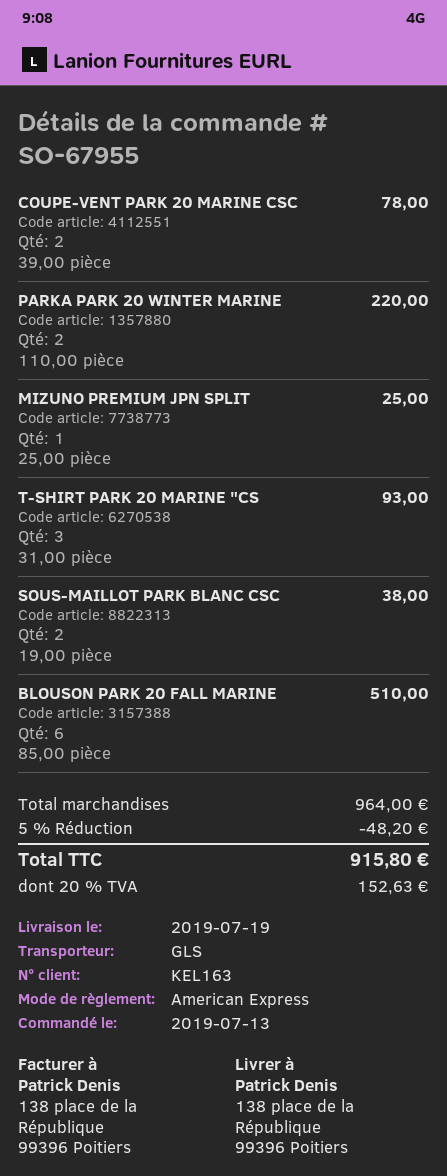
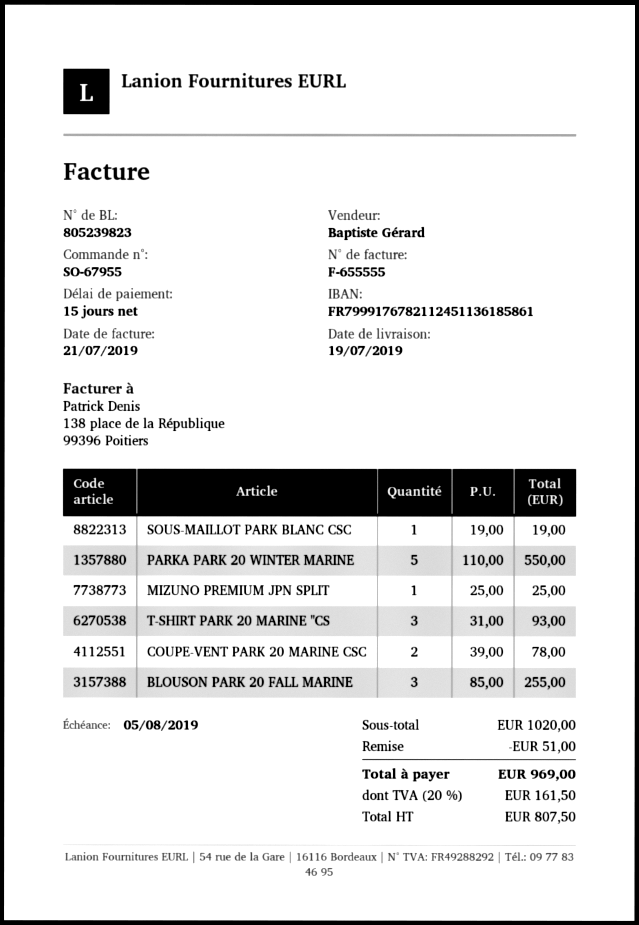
PARKA PARK 20 WINTER MARINE: 2 x 110.00 = 220.00 -> 5 x 110.00 = 550.00
SOUS-MAILLOT PARK BLANC CSC: 2 x 19.00 = 38.00 -> 1 x 19.00 = 19.00
BLOUSON PARK 20 FALL MARINE: 6 x 85.00 = 510.00 -> 3 x 85.00 = 255.00
subtotal: 964.00 -> 1020.00
discount: 48.20 -> 51.00
tax: 20% = 152.63 -> 20% = 161.50
total: 915.80 -> 969.00

